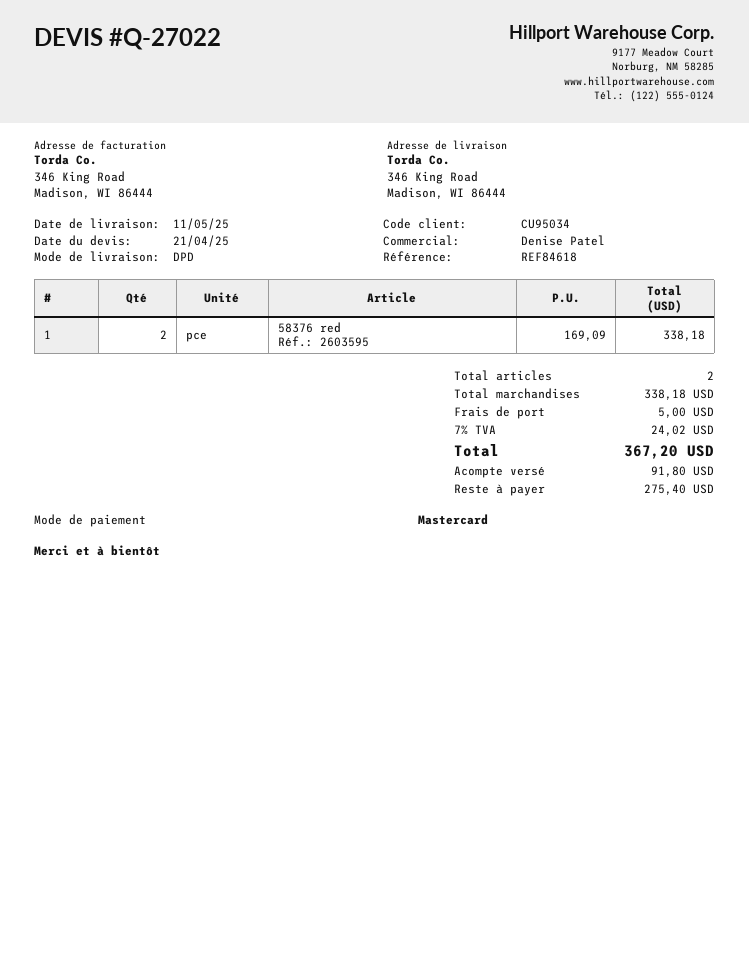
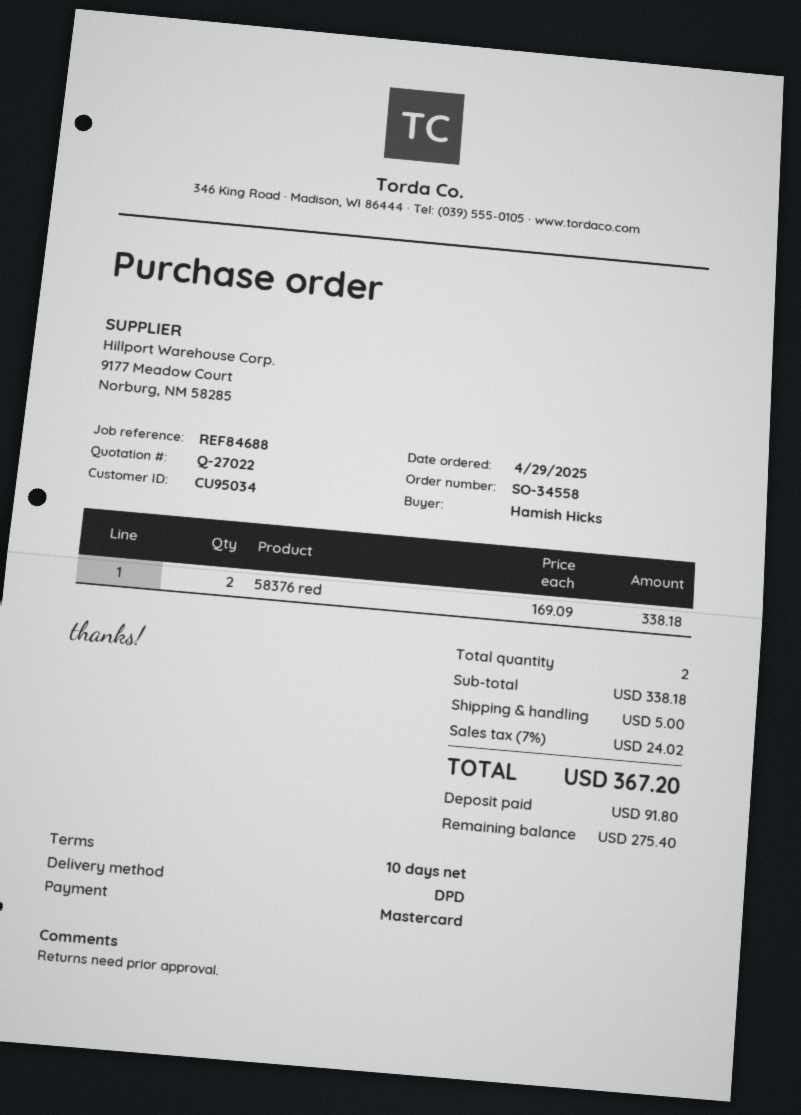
reference: REF84618 -> REF84688

